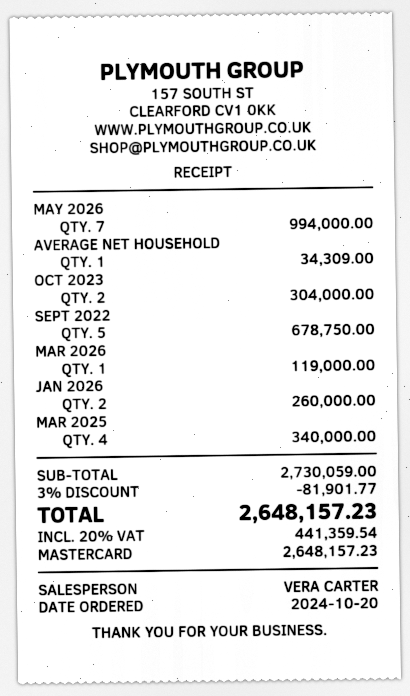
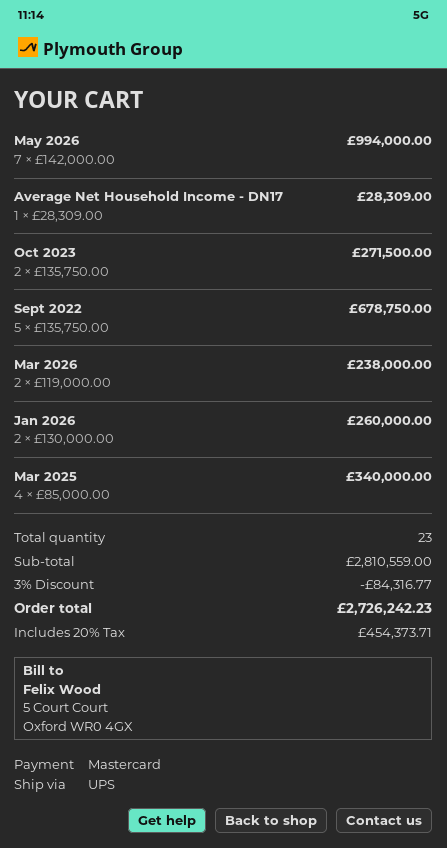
AVERAGE NET HOUSEHOLD: 1 for 34309.00 -> 1 for 28309.00
OCT 2023: 2 for 304000.00 -> 2 for 271500.00
MAR 2026: 1 for 119000.00 -> 2 for 238000.00
subtotal: 2730059.00 -> 2810559.00
discount: 3% = 81901.77 -> 3% = 84316.77
tax: 20% = 441359.54 -> 20% = 454373.71
total: 2648157.23 -> 2726242.23

